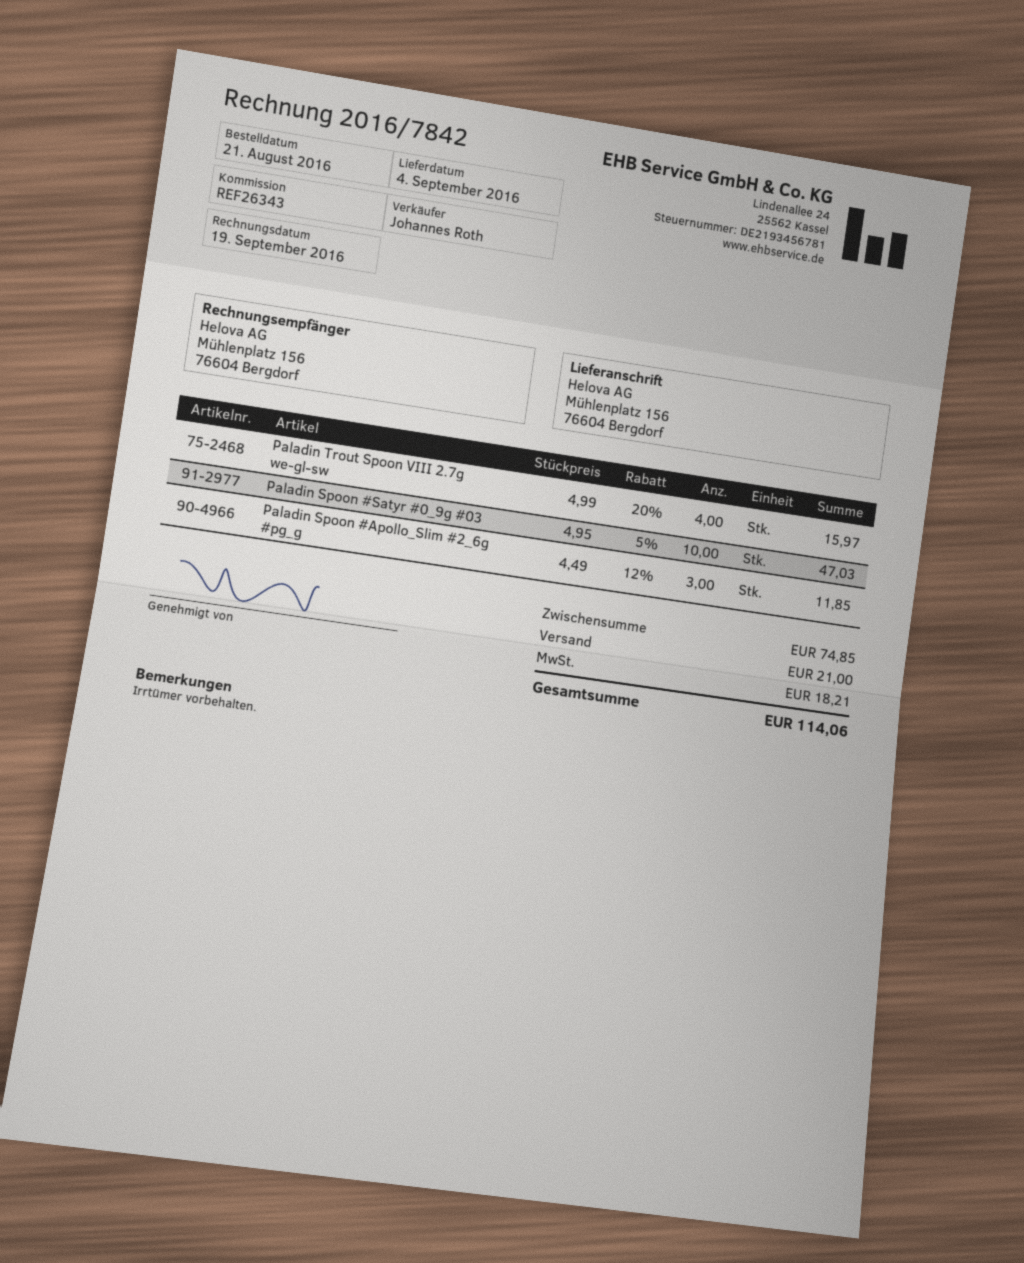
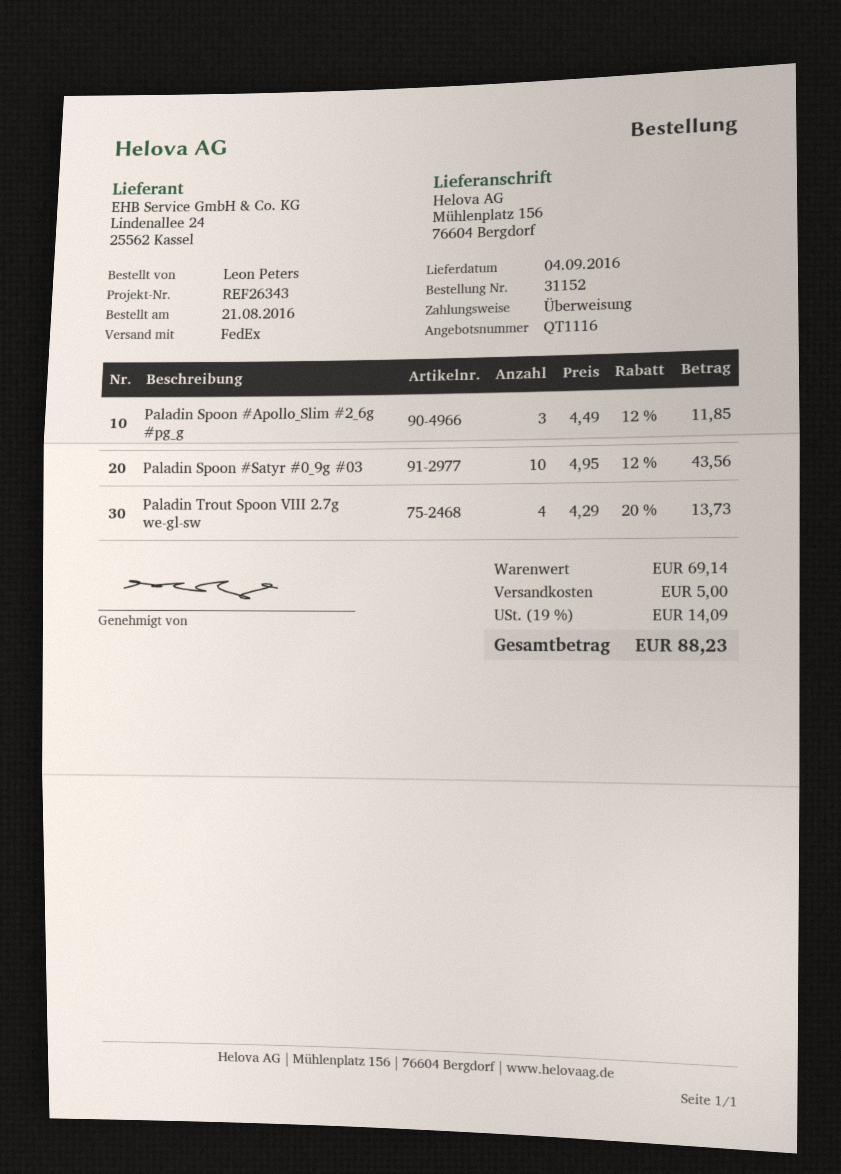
Paladin Trout Spoon VIII 2.7g we-gl-sw: 4 x 4.99 - 20% = 15.97 -> 4 x 4.29 - 20% = 13.73
Paladin Spoon #Satyr #0_9g #03: 10 x 4.95 - 5% = 47.03 -> 10 x 4.95 - 12% = 43.56
subtotal: 74.85 -> 69.14
shipping: 21.00 -> 5.00
tax: 18.21 -> 14.09
total: 114.06 -> 88.23

